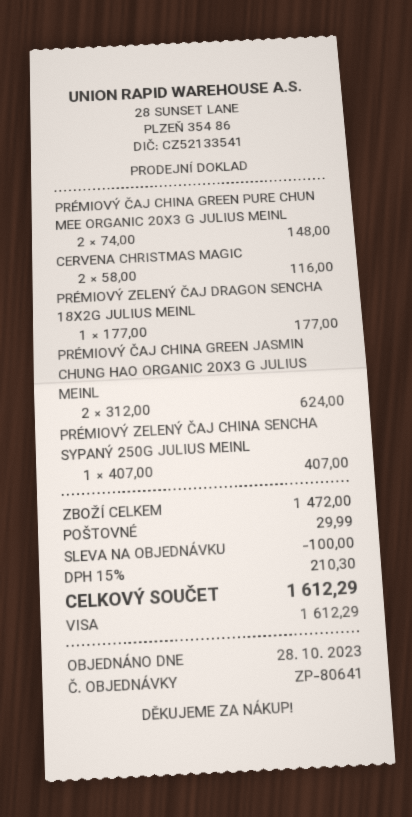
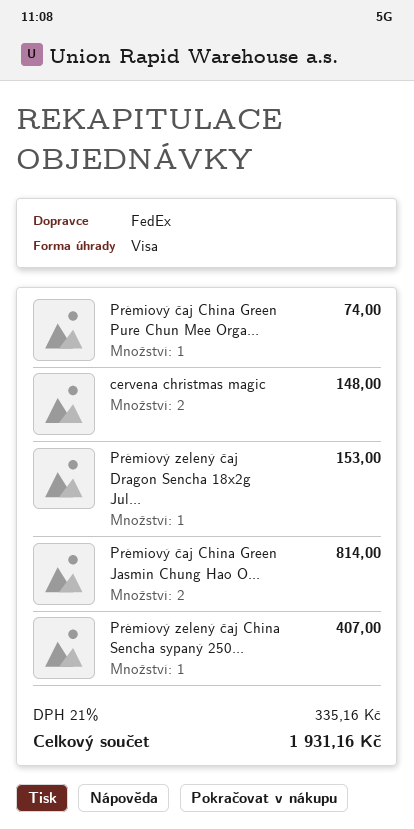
PRÉMIOVÝ ČAJ CHINA GREEN PURE CHUN MEE ORGANIC 20X3 G JULIUS MEINL: 2 for 148.00 -> 1 for 74.00
CERVENA CHRISTMAS MAGIC: 2 for 116.00 -> 2 for 148.00
PRÉMIOVÝ ZELENÝ ČAJ DRAGON SENCHA 18X2G JULIUS MEINL: 1 for 177.00 -> 1 for 153.00
PRÉMIOVÝ ČAJ CHINA GREEN JASMIN CHUNG HAO ORGANIC 20X3 G JULIUS MEINL: 2 for 624.00 -> 2 for 814.00
discount: 100.00 -> none
shipping: 29.99 -> none
tax: 15% = 210.30 -> 21% = 335.16
total: 1612.29 -> 1931.16

